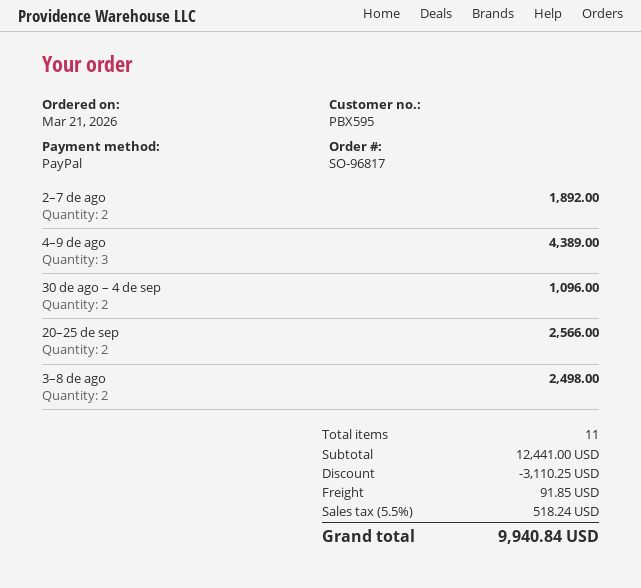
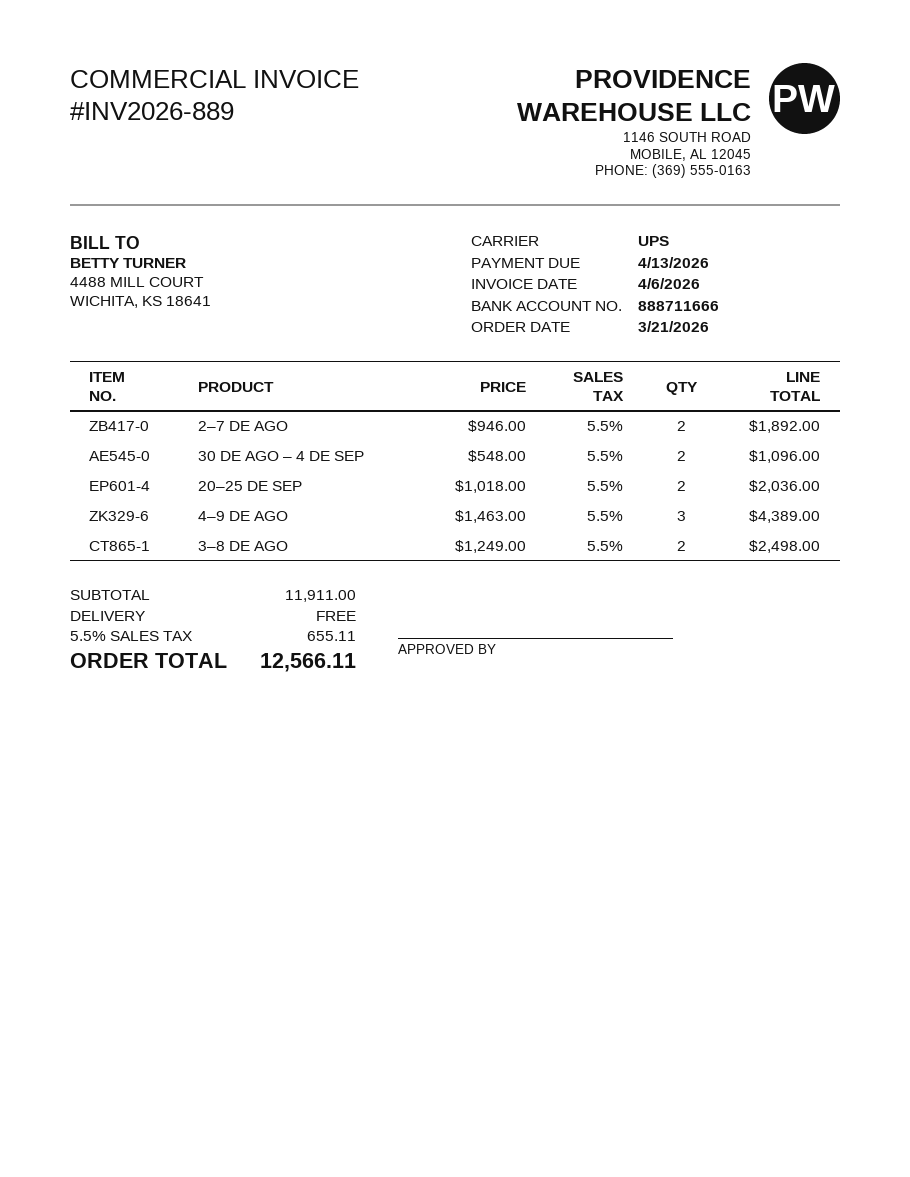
20–25 de sep: 2 for 2566.00 -> 2 for 2036.00
subtotal: 12441.00 -> 11911.00
discount: 3110.25 -> none
shipping: 91.85 -> 0.00
tax: 5.5% = 518.24 -> 5.5% = 655.11
total: 9940.84 -> 12566.11

